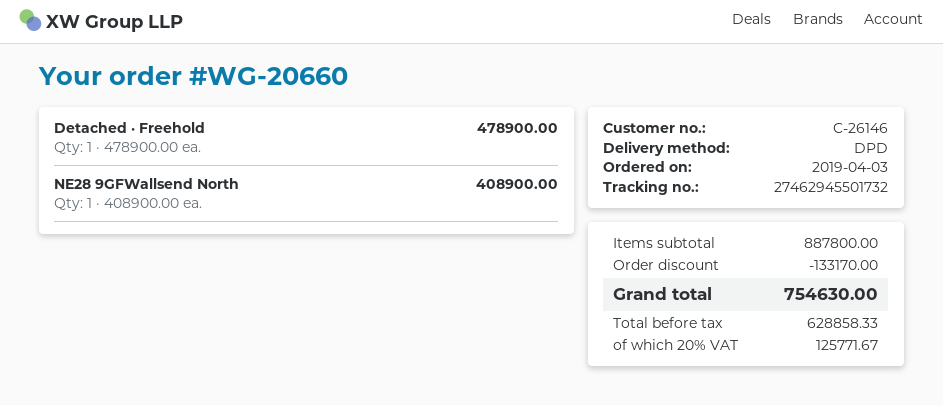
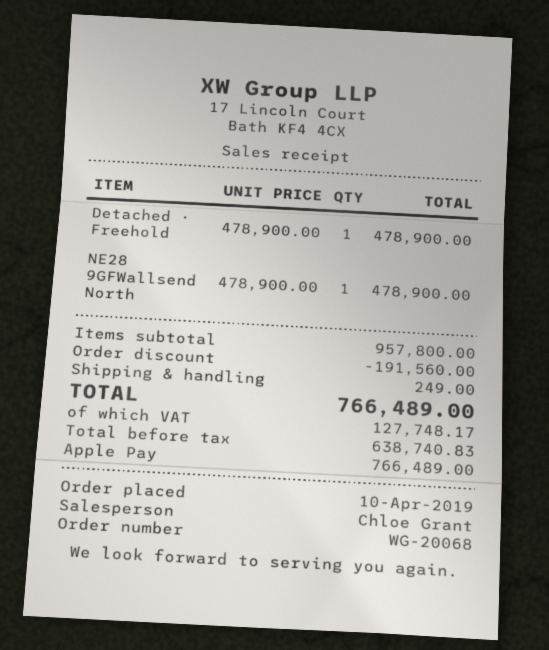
order number: WG-20660 -> WG-20068
order date: 2019-04-03 -> 2019-04-10
NE28 9GFWallsend North: 1 x 408900.00 = 408900.00 -> 1 x 478900.00 = 478900.00
subtotal: 887800.00 -> 957800.00
discount: 133170.00 -> 191560.00
shipping: none -> 249.00
net: 628858.33 -> 638740.83
tax: 125771.67 -> 127748.17
total: 754630.00 -> 766489.00

